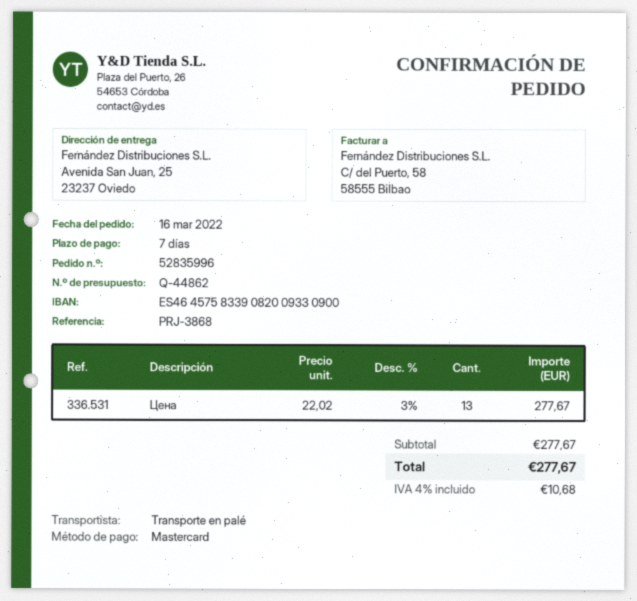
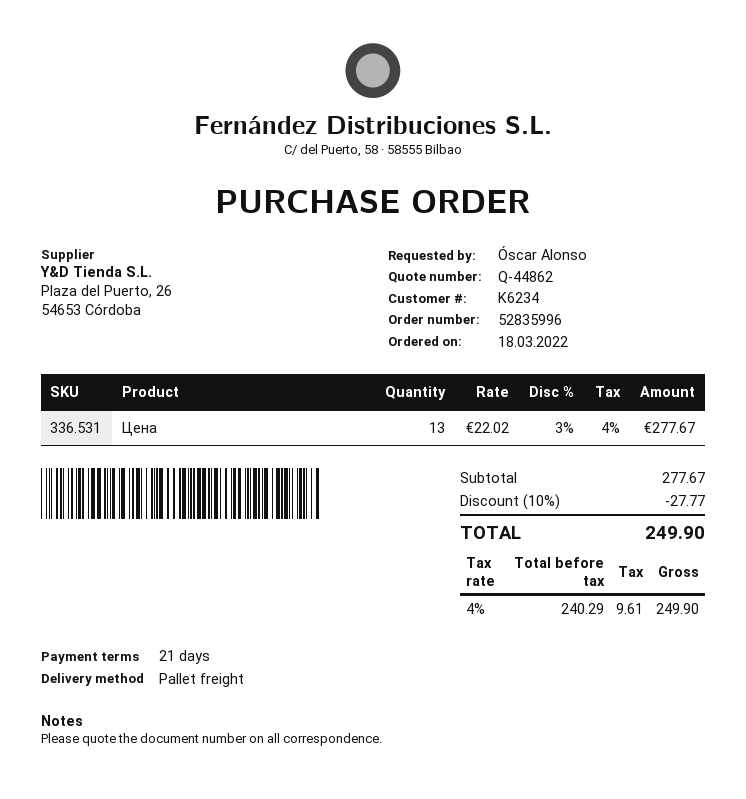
order date: 2022-03-16 -> 2022-03-18
payment terms: 7 days -> 21 days
discount: none -> 10% = 27.77
tax: 4% = 10.68 -> 4% = 9.61
total: 277.67 -> 249.90

